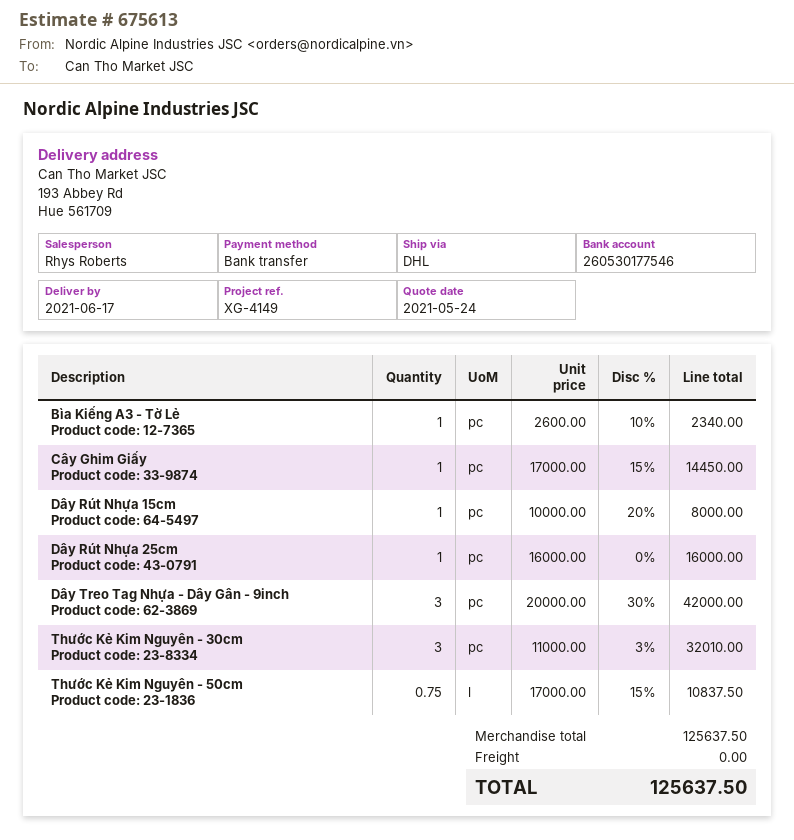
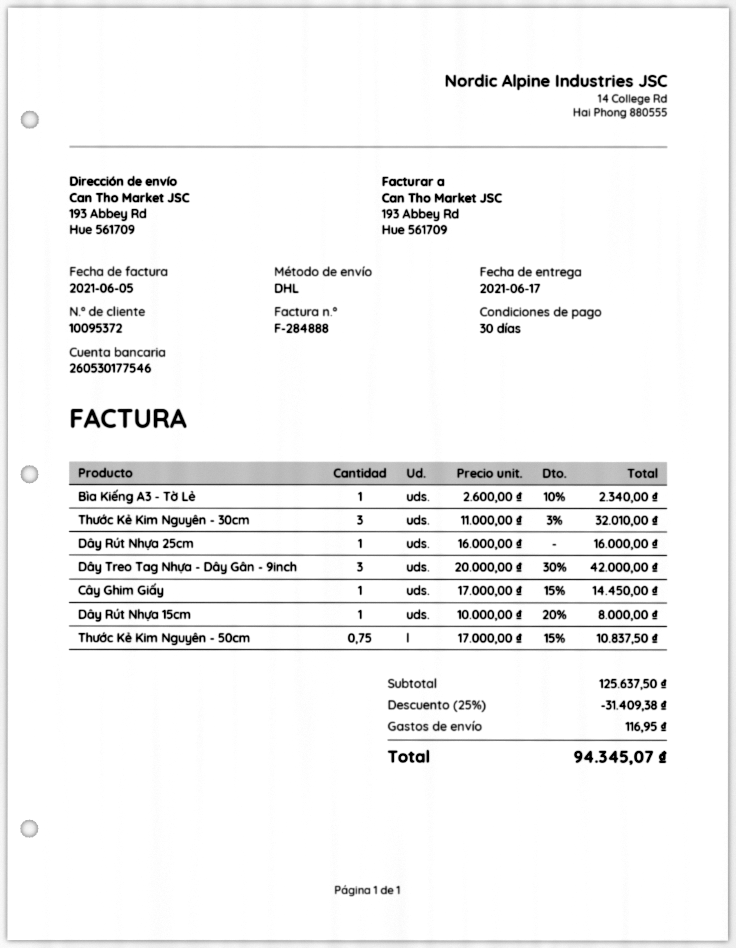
discount: none -> 25% = 31409.38
shipping: 0.00 -> 116.95
total: 125637.50 -> 94345.07

